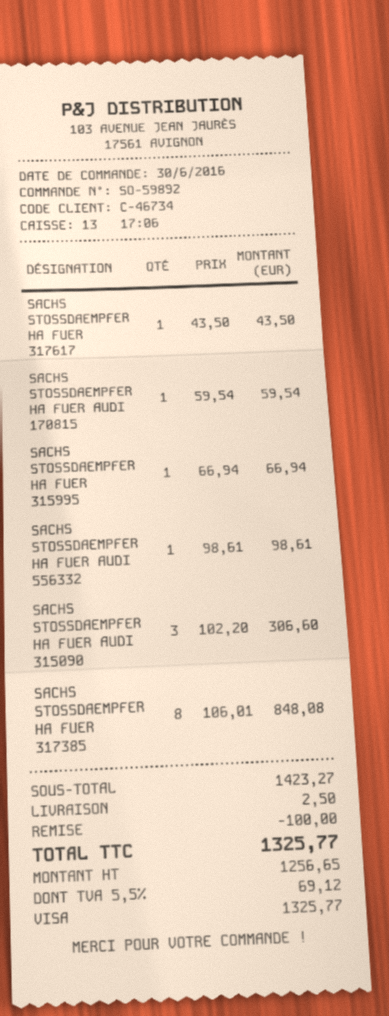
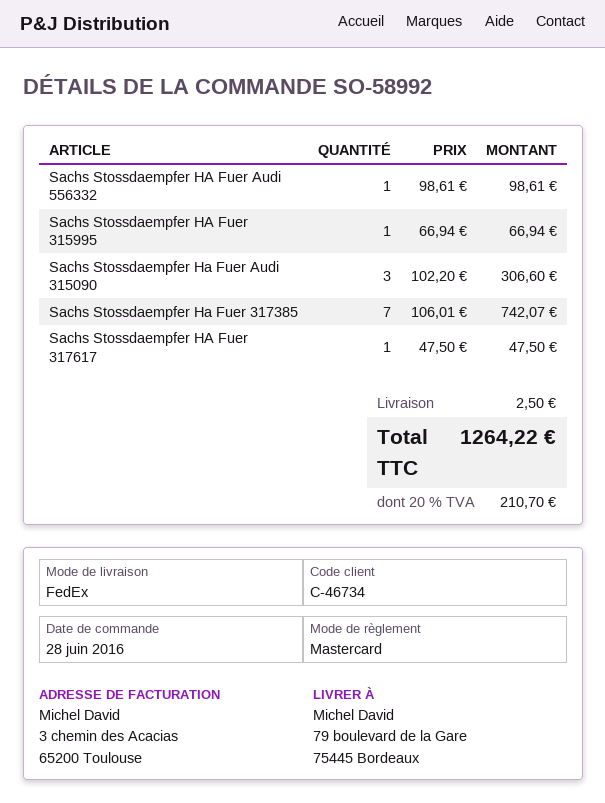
order number: SO-59892 -> SO-58992
order date: 2016-06-30 -> 2016-06-28
payment method: Visa -> Mastercard
SACHS STOSSDAEMPFER HA FUER 317617: 1 x 43.50 = 43.50 -> 1 x 47.50 = 47.50
SACHS STOSSDAEMPFER HA FUER AUDI 170815: 1 x 59.54 = 59.54 -> none
SACHS STOSSDAEMPFER HA FUER 317385: 8 x 106.01 = 848.08 -> 7 x 106.01 = 742.07
discount: 100.00 -> none
tax: 5.5% = 69.12 -> 20% = 210.70
total: 1325.77 -> 1264.22

